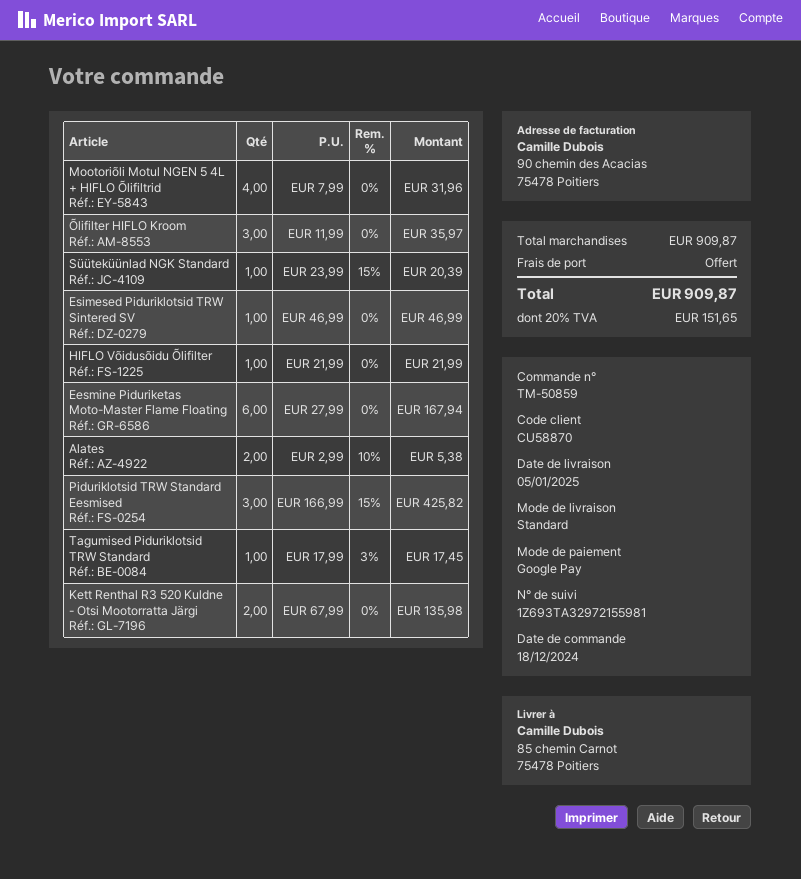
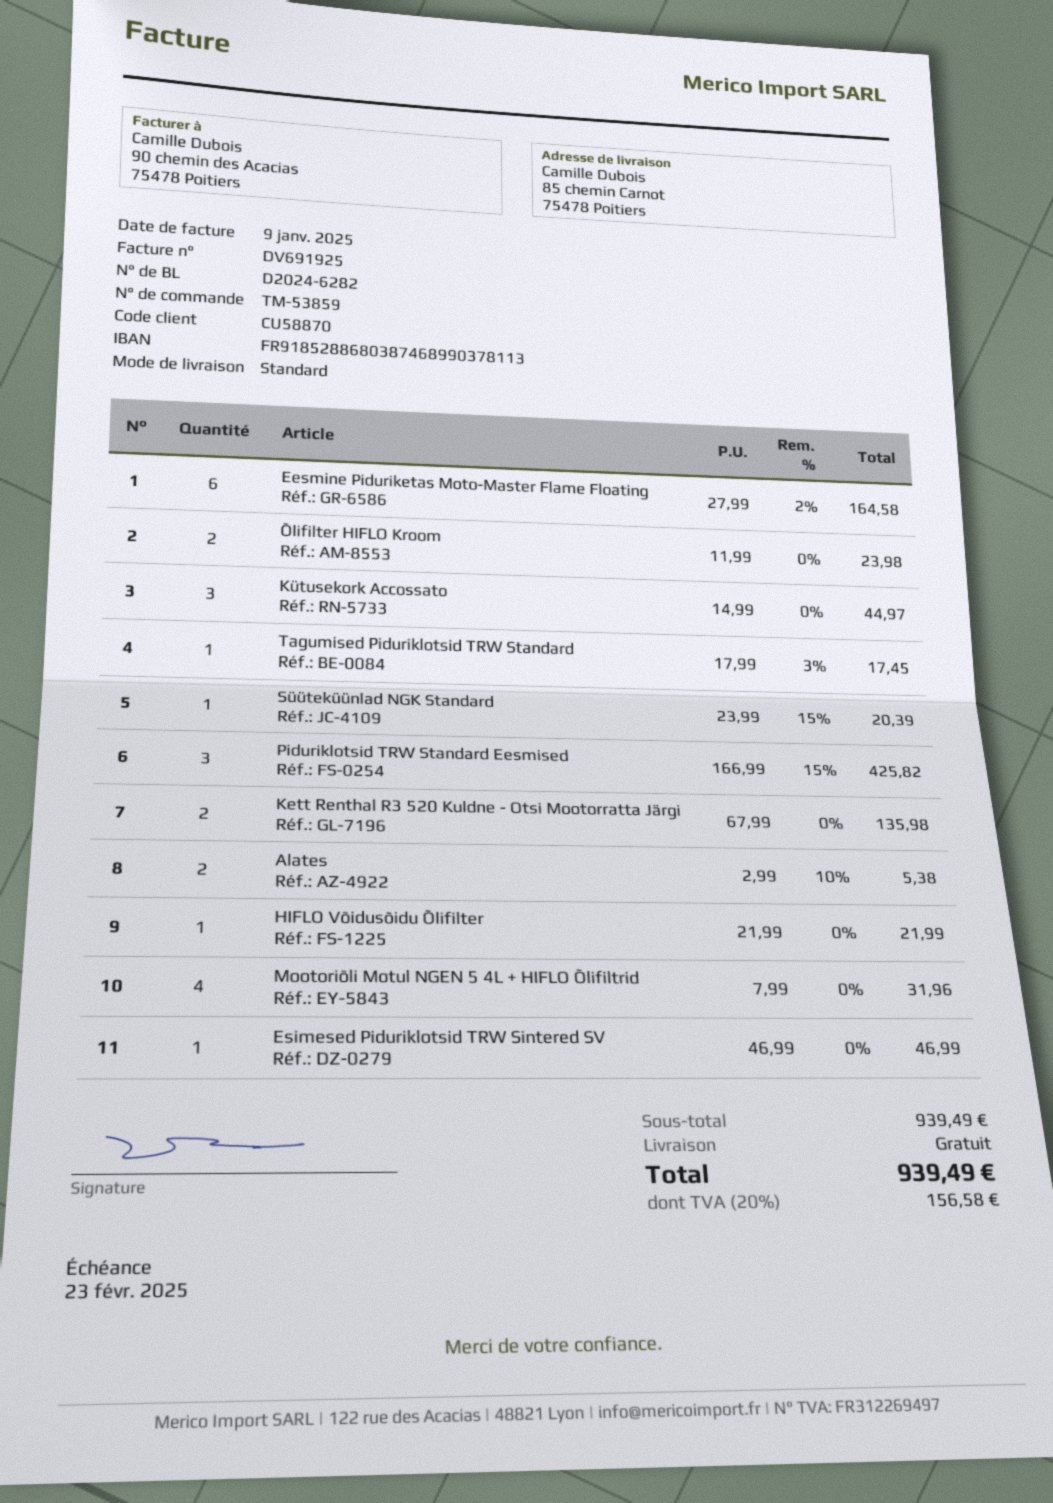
order number: TM-50859 -> TM-53859
Õlifilter HIFLO Kroom: 3 x 11.99 = 35.97 -> 2 x 11.99 = 23.98
Eesmine Piduriketas Moto-Master Flame Floating: 6 x 27.99 = 167.94 -> 6 x 27.99 - 2% = 164.58
Kütusekork Accossato: none -> 3 x 14.99 = 44.97
subtotal: 909.87 -> 939.49
tax: 20% = 151.65 -> 20% = 156.58
total: 909.87 -> 939.49

